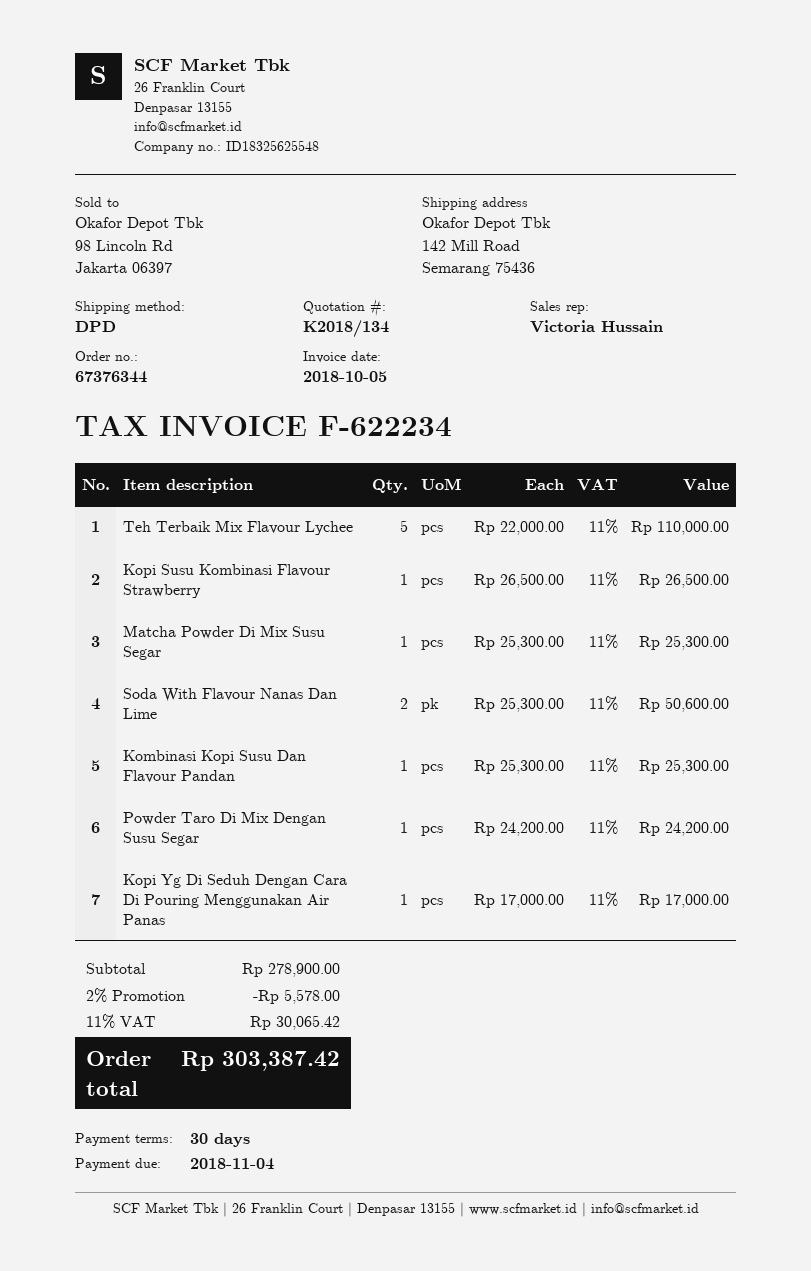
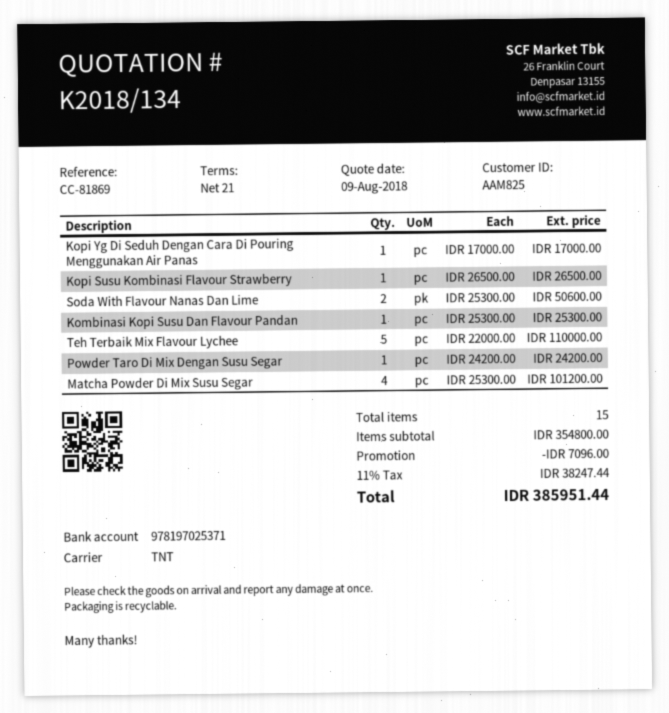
payment terms: 30 days -> 21 days
shipping method: DPD -> TNT
Matcha Powder Di Mix Susu Segar: 1 x 25300.00 = 25300.00 -> 4 x 25300.00 = 101200.00
subtotal: 278900.00 -> 354800.00
discount: 5578.00 -> 7096.00
tax: 11% = 30065.42 -> 11% = 38247.44
total: 303387.42 -> 385951.44

